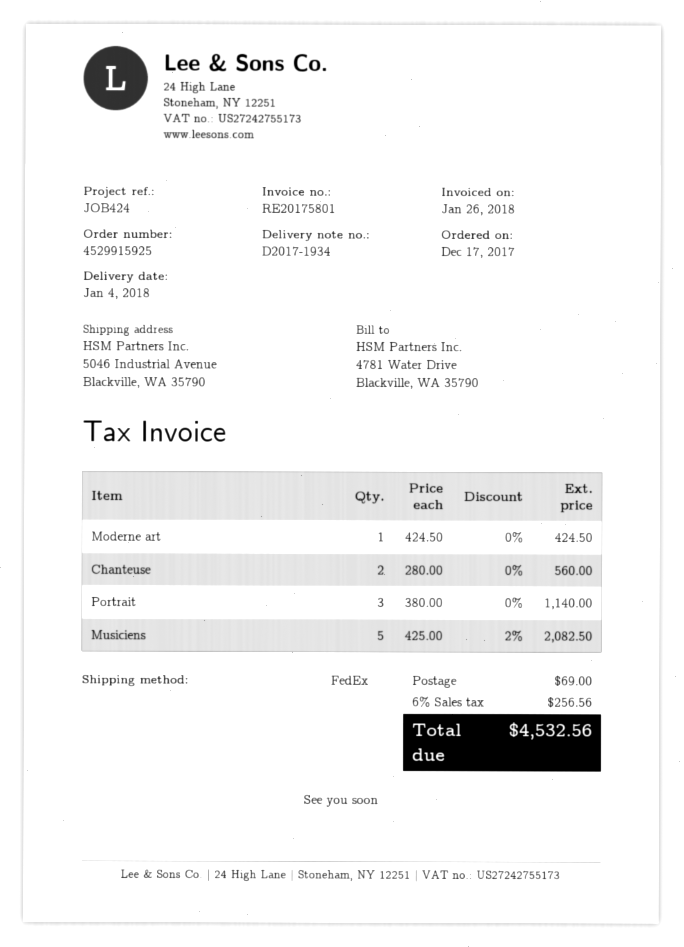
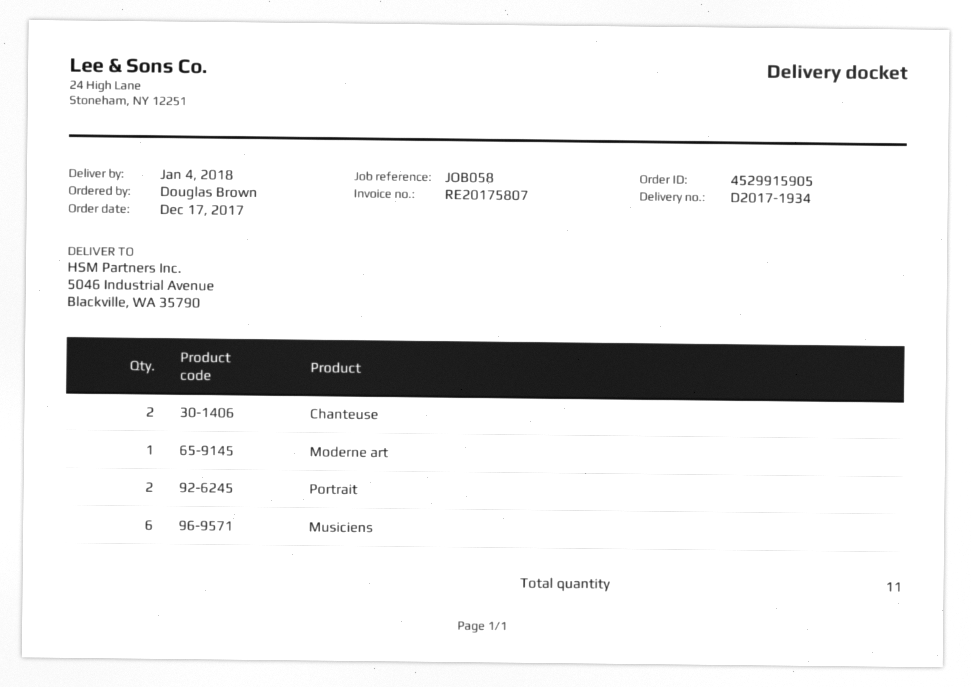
order number: 4529915925 -> 4529915905
invoice number: RE20175801 -> RE20175807
reference: JOB424 -> JOB058
Portrait: 3 -> 2
Musiciens: 5 -> 6

